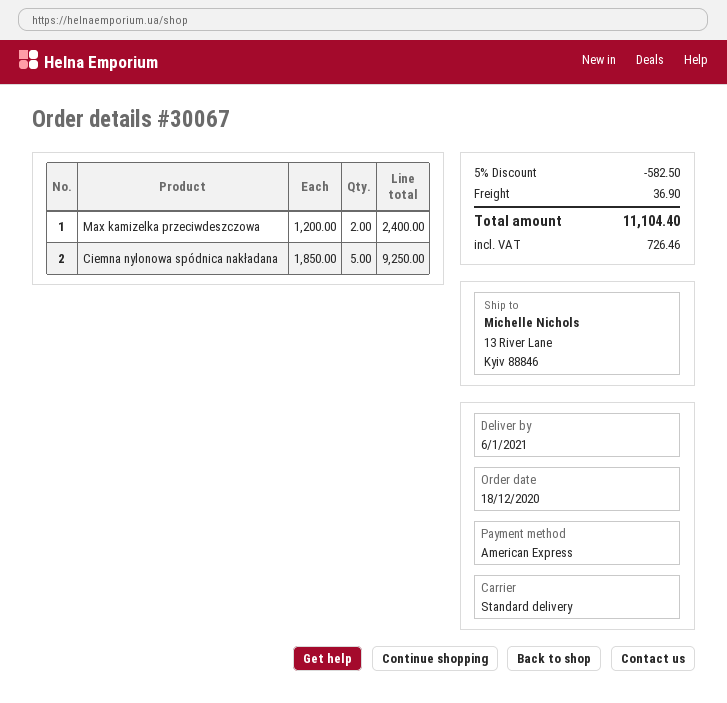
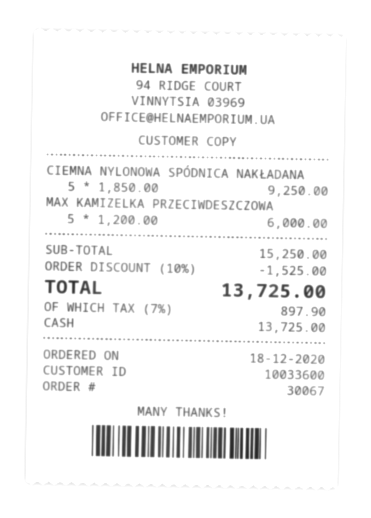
payment method: American Express -> cash
Max kamizelka przeciwdeszczowa: 2 x 1200.00 = 2400.00 -> 5 x 1200.00 = 6000.00
discount: 5% = 582.50 -> 10% = 1525.00
shipping: 36.90 -> none
tax: 726.46 -> 897.90
total: 11104.40 -> 13725.00

